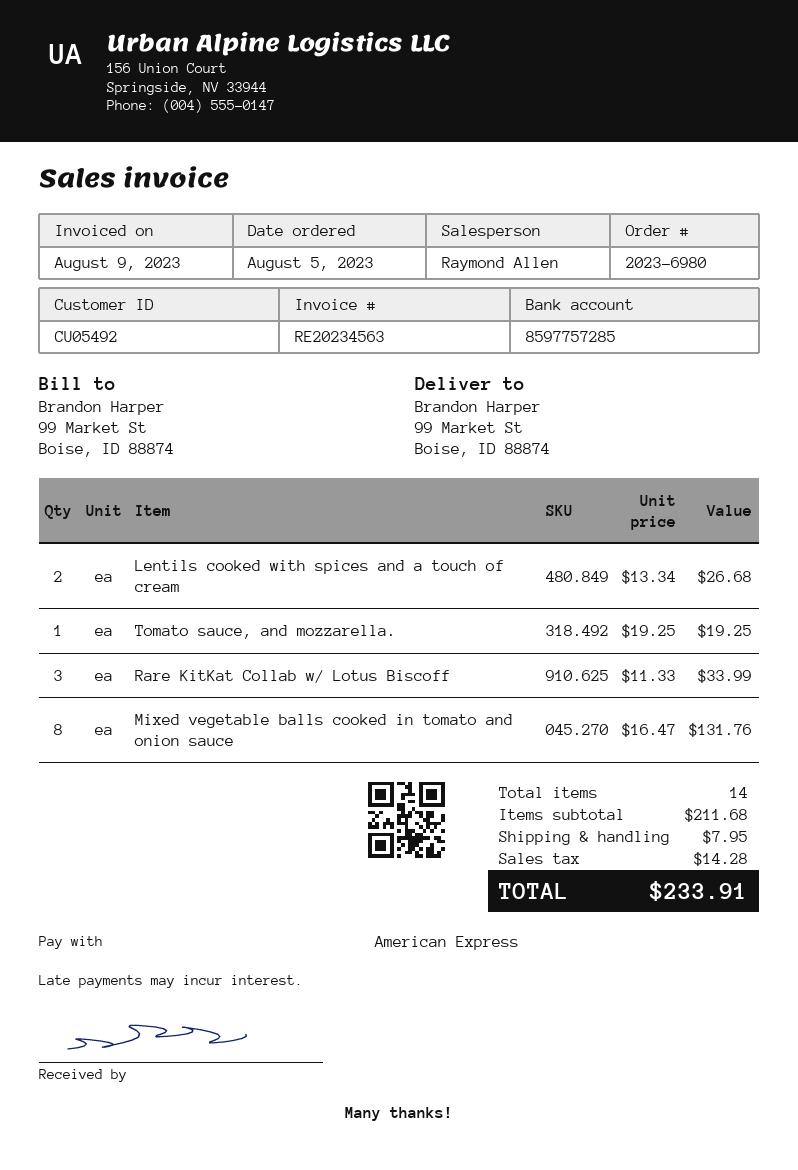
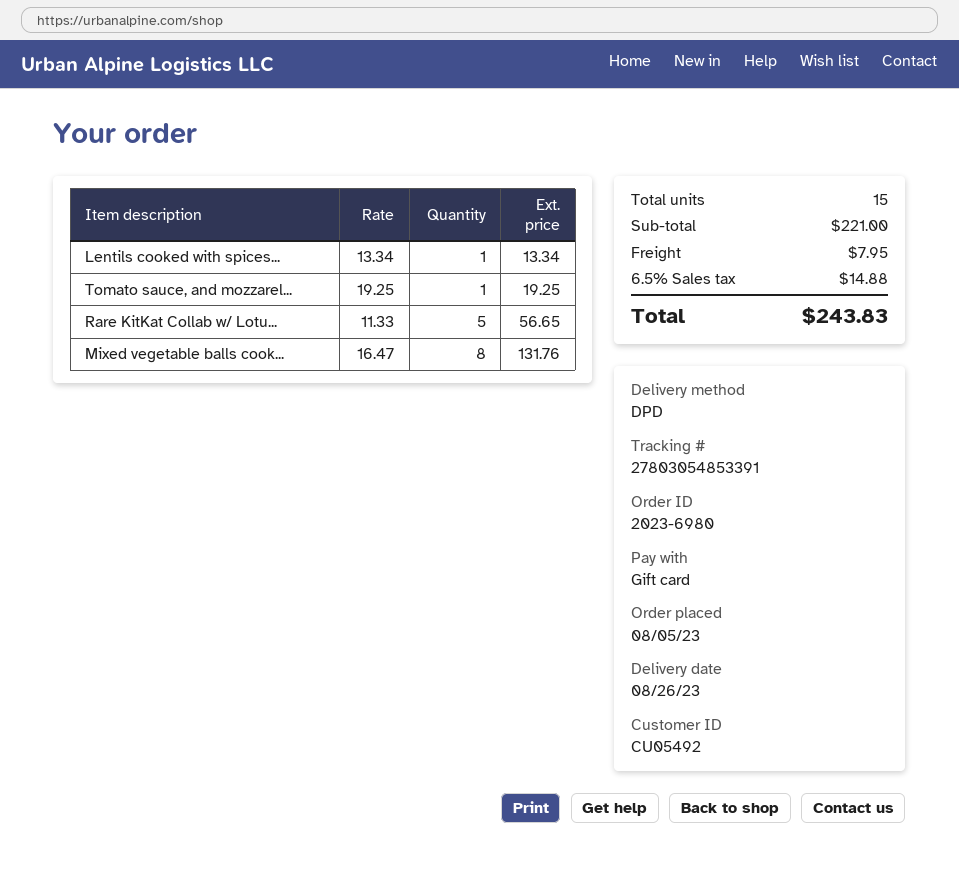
payment method: American Express -> gift card
Lentils cooked with spices and a touch of cream: 2 x 13.34 = 26.68 -> 1 x 13.34 = 13.34
Rare KitKat Collab w/ Lotus Biscoff: 3 x 11.33 = 33.99 -> 5 x 11.33 = 56.65
total quantity: 14 -> 15
subtotal: 211.68 -> 221.00
tax: 14.28 -> 14.88
total: 233.91 -> 243.83

